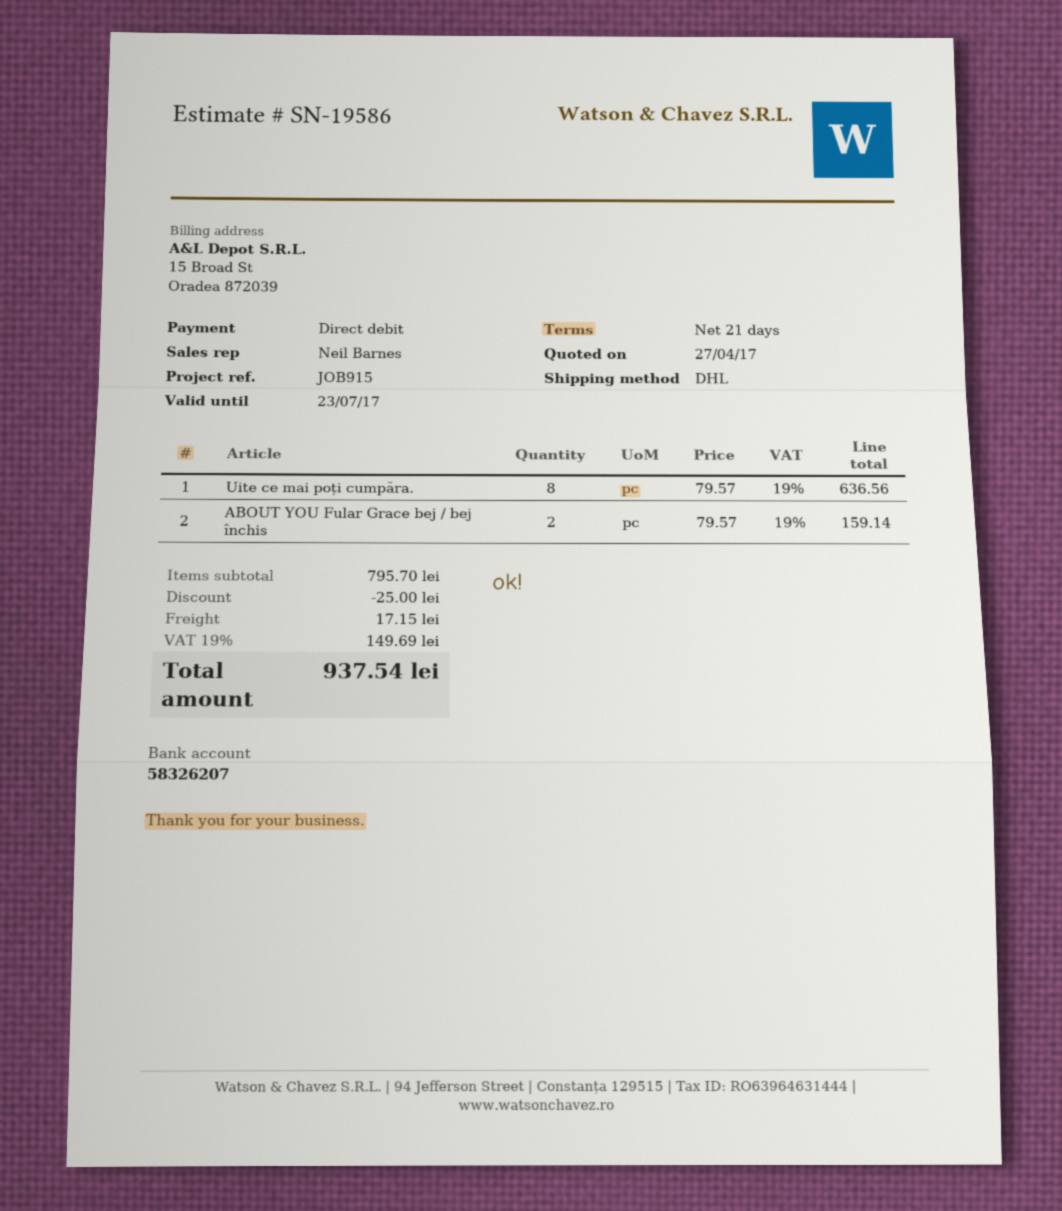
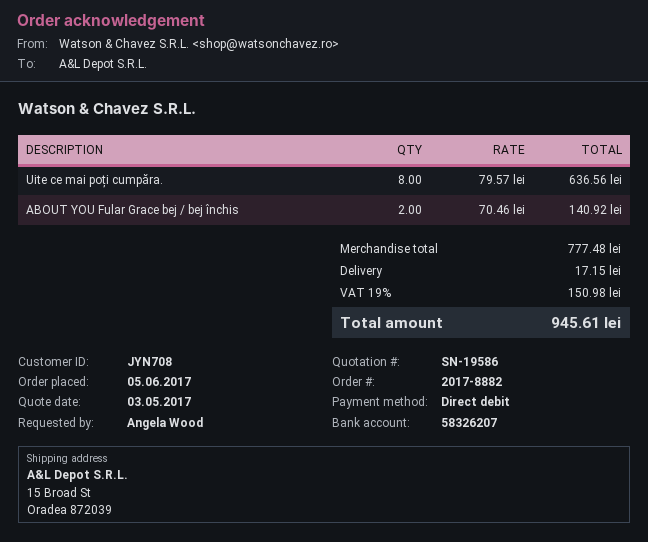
quote date: 2017-04-27 -> 2017-05-03
ABOUT YOU Fular Grace bej / bej închis: 2 x 79.57 = 159.14 -> 2 x 70.46 = 140.92
subtotal: 795.70 -> 777.48
discount: 25.00 -> none
tax: 19% = 149.69 -> 19% = 150.98
total: 937.54 -> 945.61

